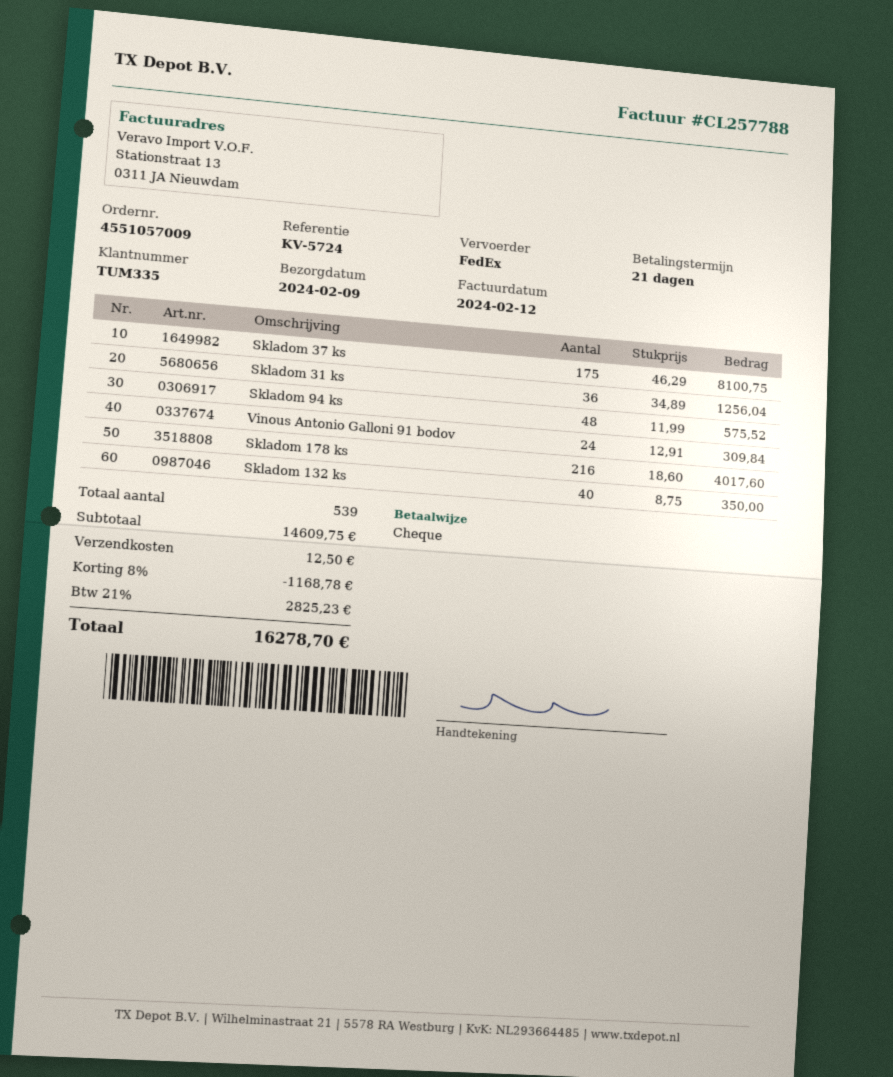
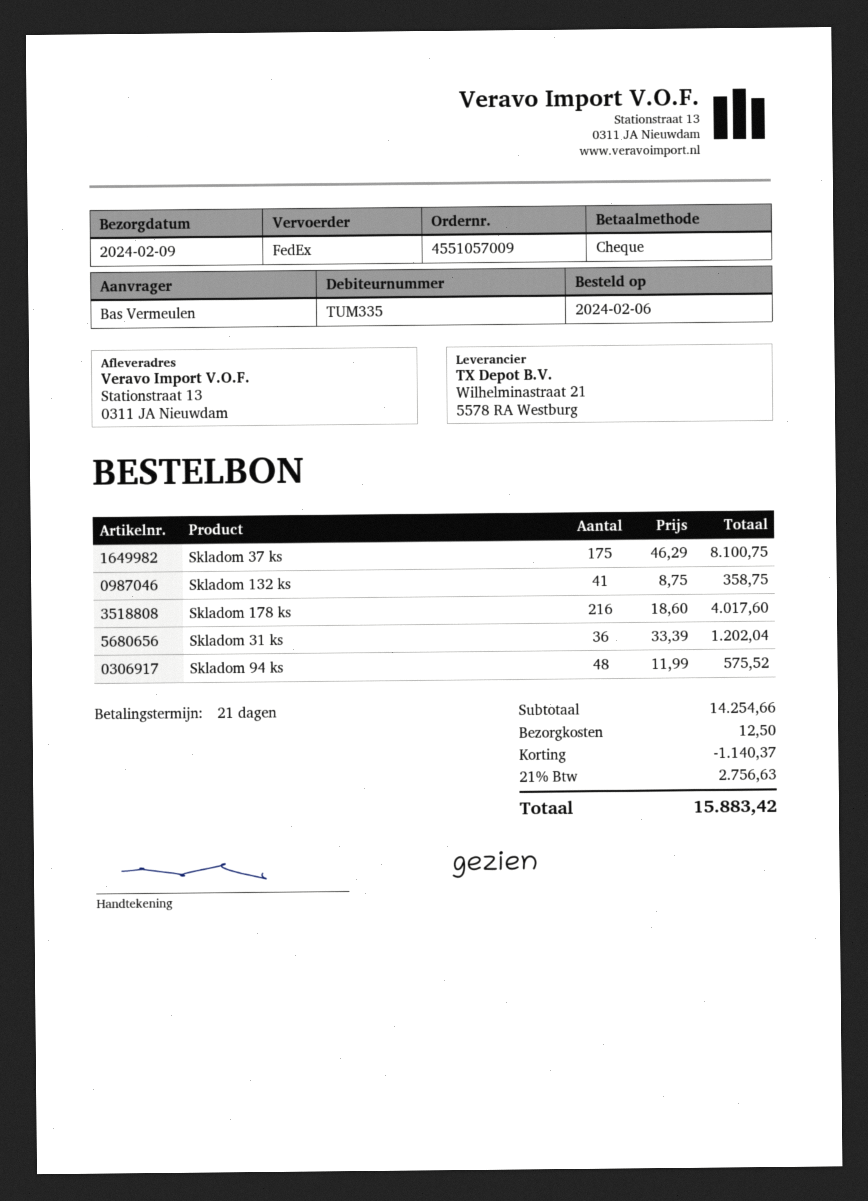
Skladom 31 ks: 36 x 34.89 = 1256.04 -> 36 x 33.39 = 1202.04
Vinous Antonio Galloni 91 bodov: 24 x 12.91 = 309.84 -> none
Skladom 132 ks: 40 x 8.75 = 350.00 -> 41 x 8.75 = 358.75
subtotal: 14609.75 -> 14254.66
discount: 1168.78 -> 1140.37
tax: 21% = 2825.23 -> 21% = 2756.63
total: 16278.70 -> 15883.42

